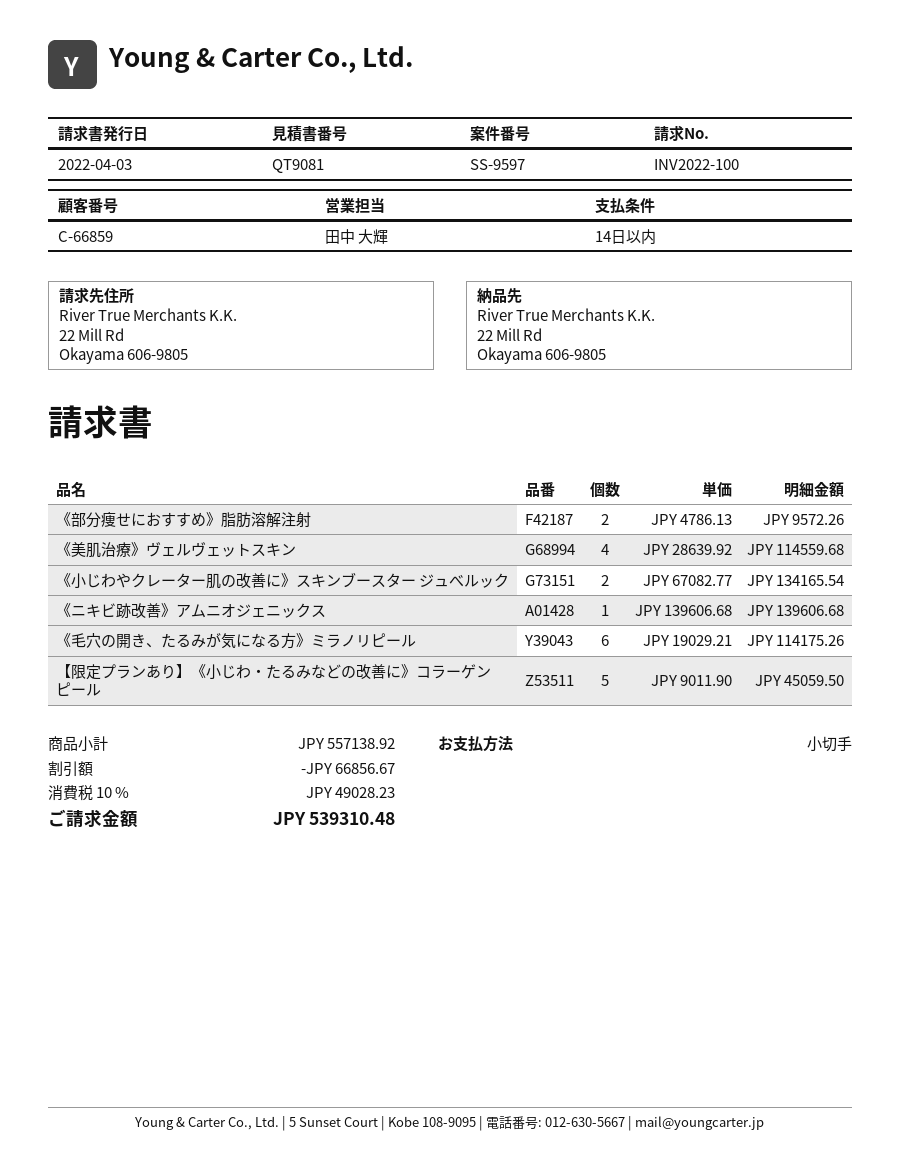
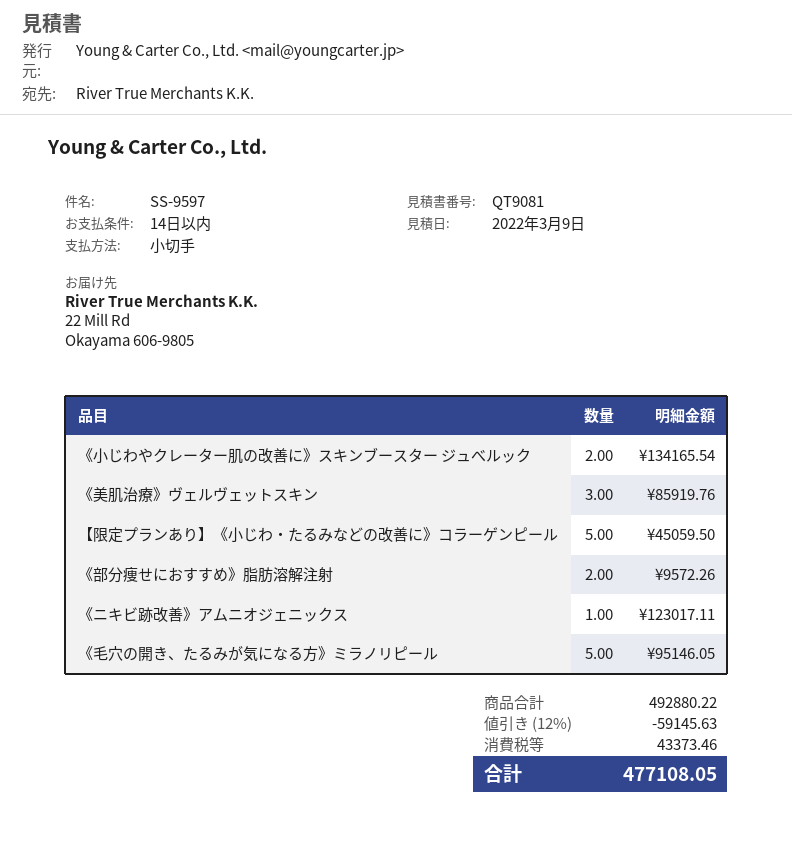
《美肌治療》ヴェルヴェットスキン: 4 for 114559.68 -> 3 for 85919.76
《ニキビ跡改善》アムニオジェニックス: 1 for 139606.68 -> 1 for 123017.11
《毛穴の開き、たるみが気になる方》ミラノリピール: 6 for 114175.26 -> 5 for 95146.05
subtotal: 557138.92 -> 492880.22
discount: 66856.67 -> 59145.63
tax: 49028.23 -> 43373.46
total: 539310.48 -> 477108.05

